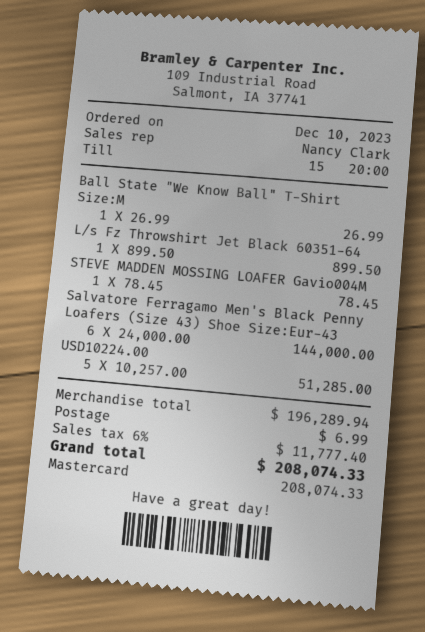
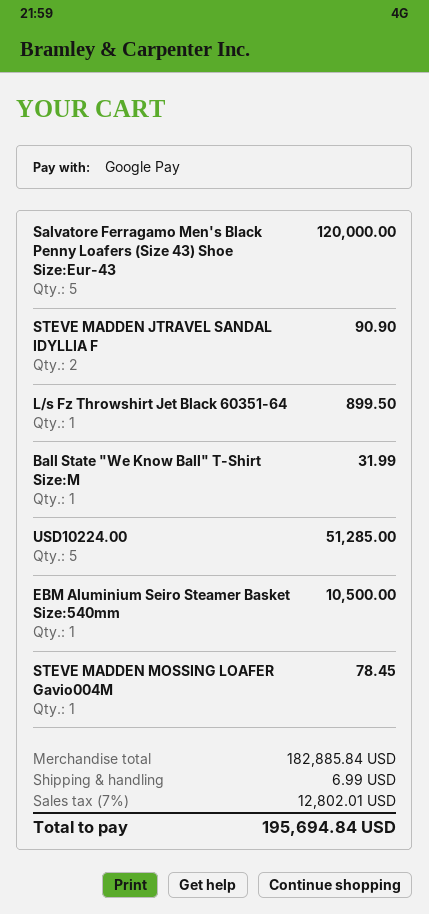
payment method: Mastercard -> Google Pay
Ball State "We Know Ball" T-Shirt Size:M: 1 for 26.99 -> 1 for 31.99
Salvatore Ferragamo Men's Black Penny Loafers (Size 43) Shoe Size:Eur-43: 6 for 144000.00 -> 5 for 120000.00
STEVE MADDEN JTRAVEL SANDAL IDYLLIA F: none -> 2 for 90.90
EBM Aluminium Seiro Steamer Basket Size:540mm: none -> 1 for 10500.00
subtotal: 196289.94 -> 182885.84
tax: 6% = 11777.40 -> 7% = 12802.01
total: 208074.33 -> 195694.84

